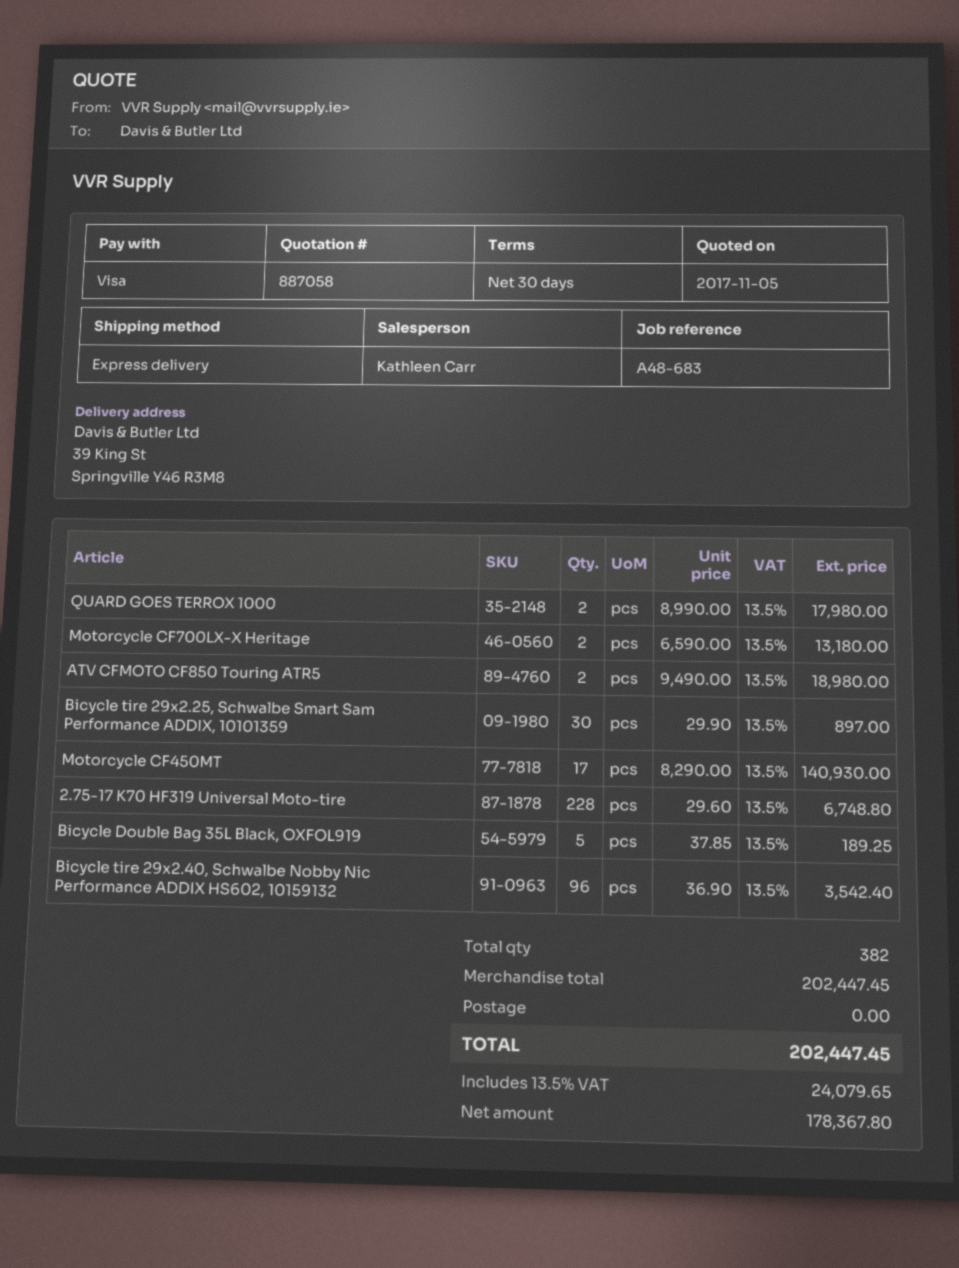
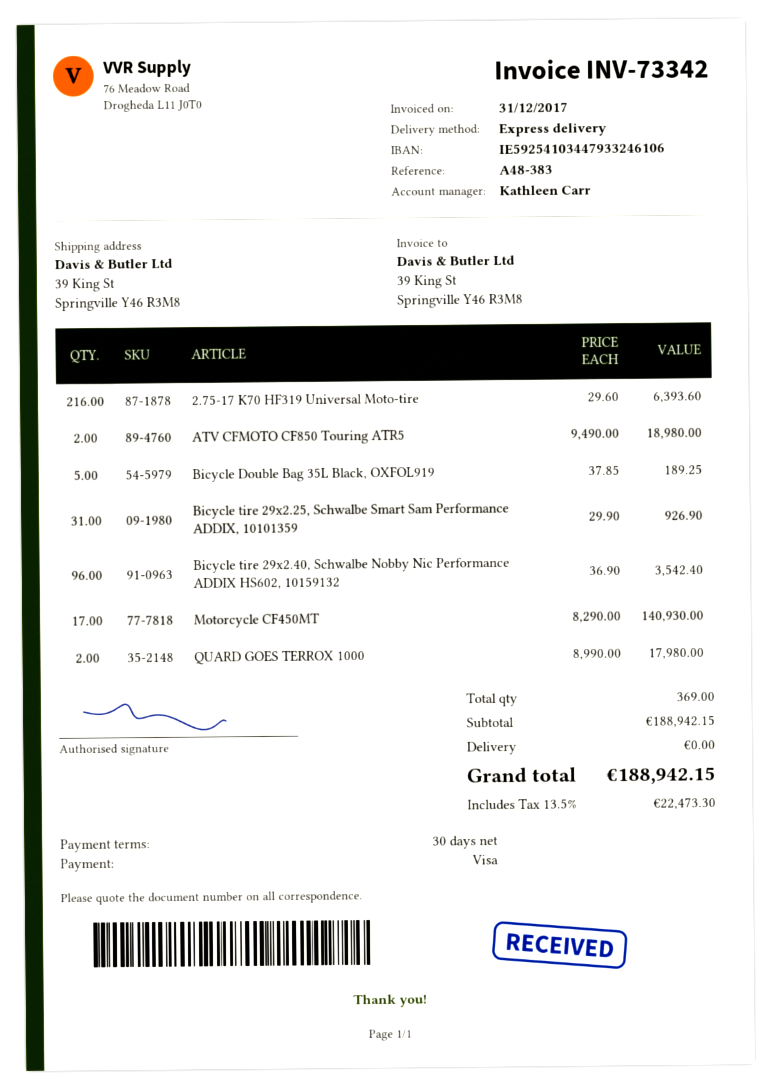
reference: A48-683 -> A48-383
Motorcycle CF700LX-X Heritage: 2 x 6590.00 = 13180.00 -> none
Bicycle tire 29x2.25, Schwalbe Smart Sam Performance ADDIX, 10101359: 30 x 29.90 = 897.00 -> 31 x 29.90 = 926.90
2.75-17 K70 HF319 Universal Moto-tire: 228 x 29.60 = 6748.80 -> 216 x 29.60 = 6393.60
total quantity: 382 -> 369
subtotal: 202447.45 -> 188942.15
tax: 13.5% = 24079.65 -> 13.5% = 22473.30
total: 202447.45 -> 188942.15

